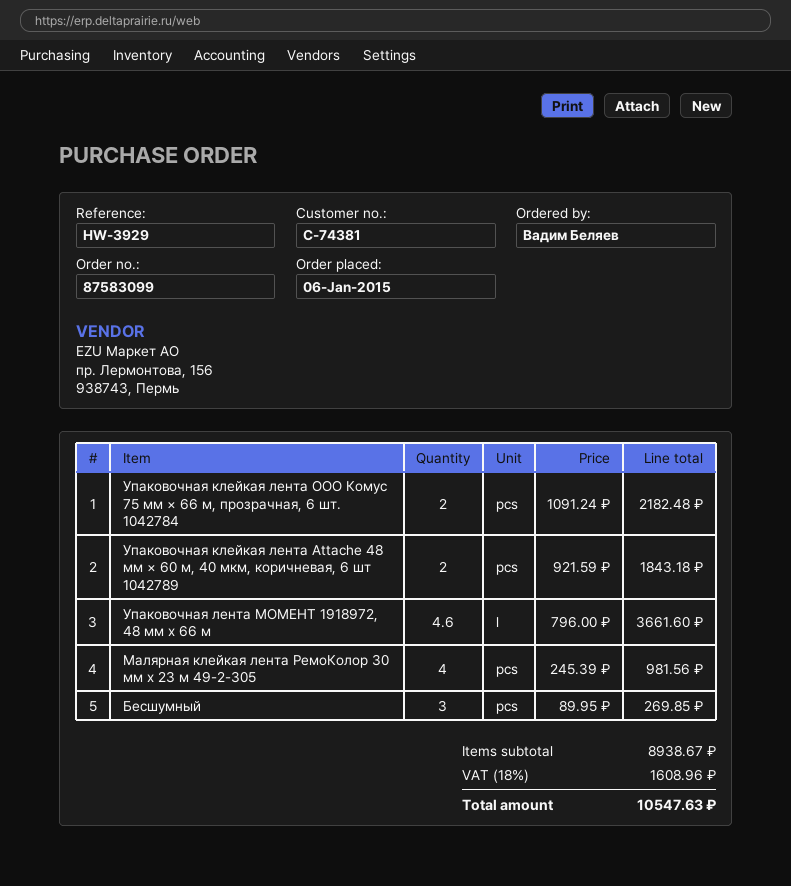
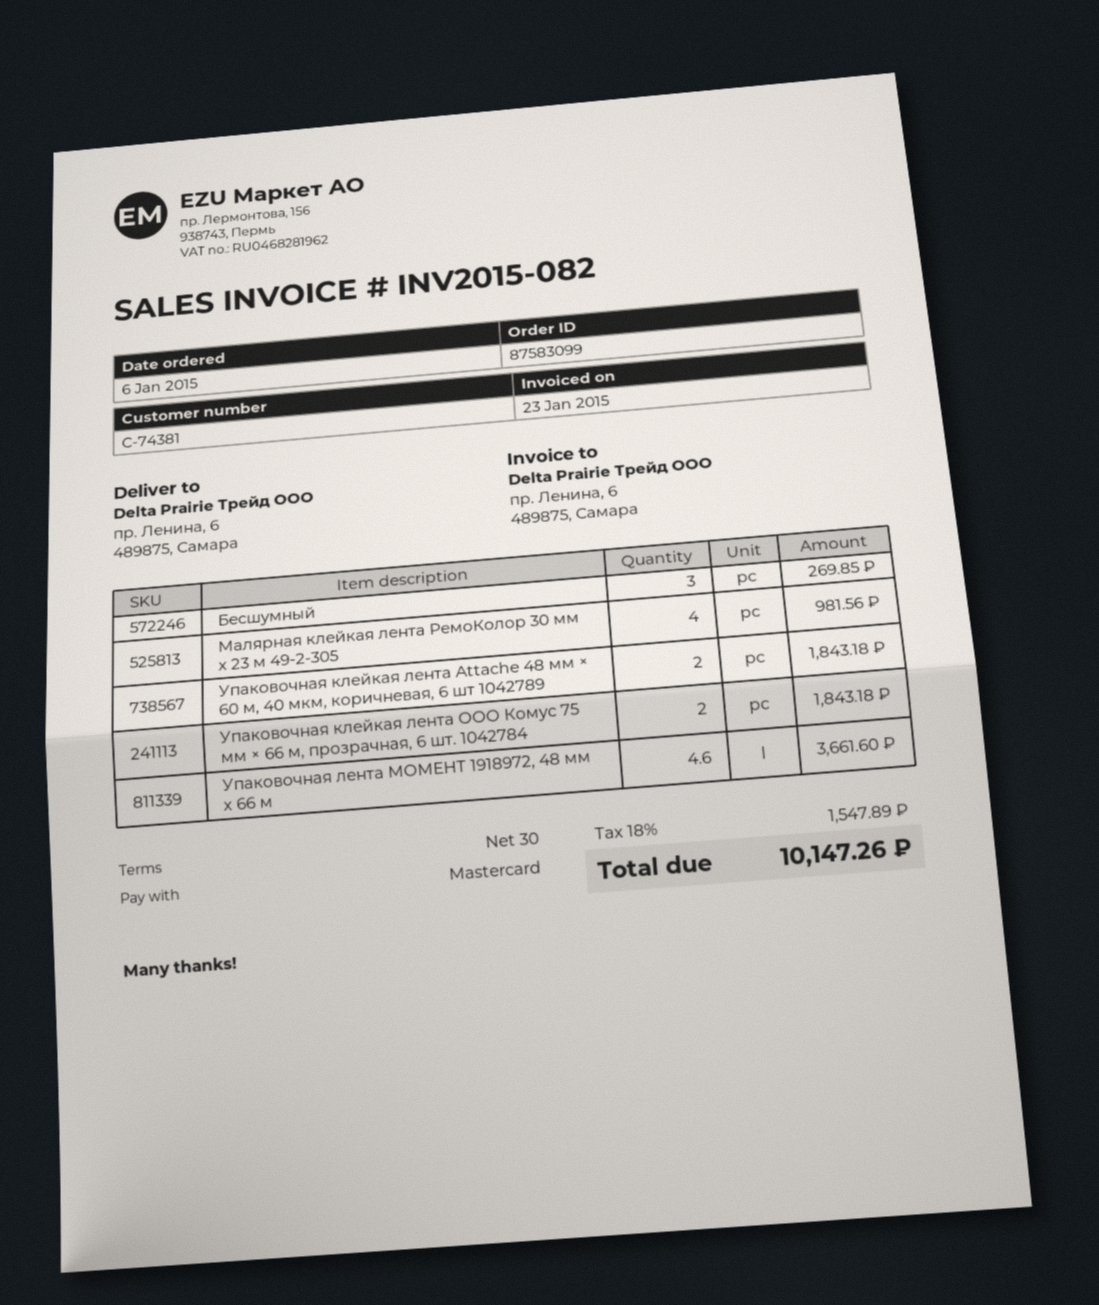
Упаковочная клейкая лента ООО Комус 75 мм × 66 м, прозрачная, 6 шт. 1042784: 2 for 2182.48 -> 2 for 1843.18
tax: 18% = 1608.96 -> 18% = 1547.89
total: 10547.63 -> 10147.26

